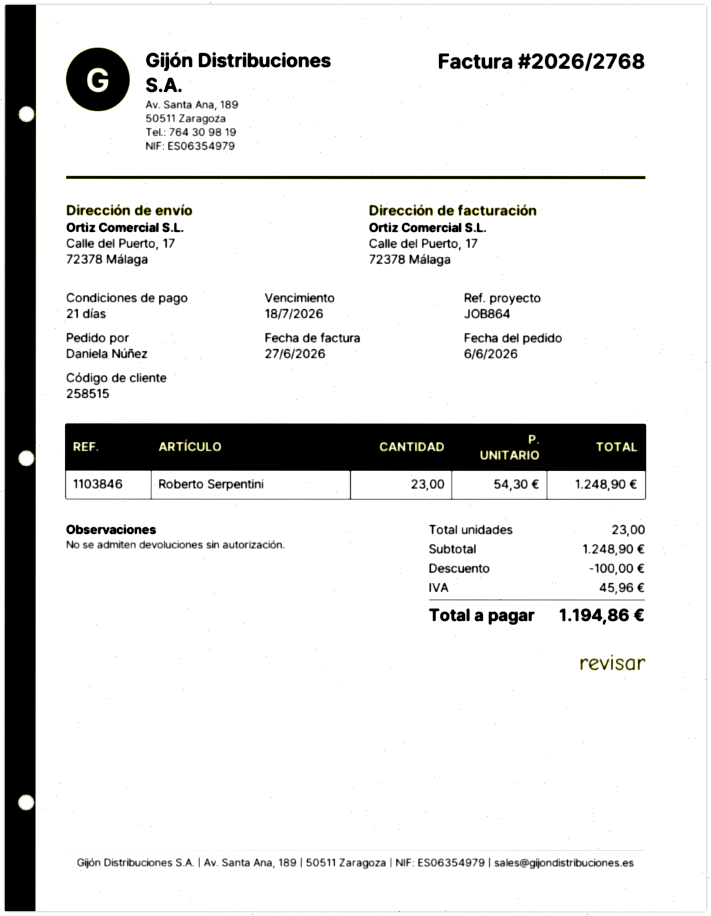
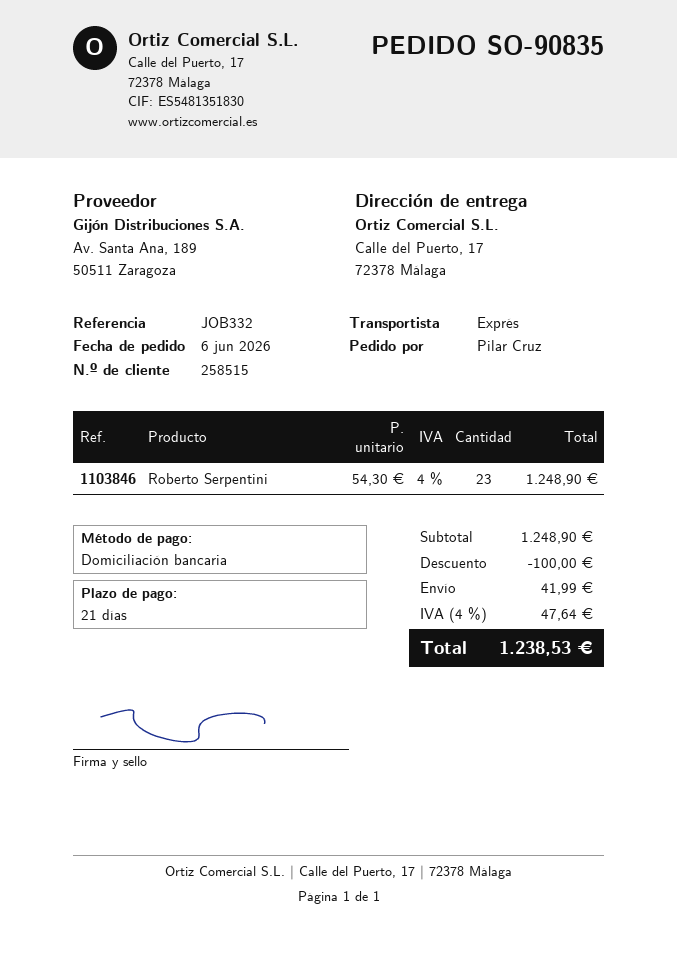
reference: JOB864 -> JOB332
ordered by: Daniela Núñez -> Pilar Cruz
shipping: none -> 41.99
tax: 45.96 -> 47.64
total: 1194.86 -> 1238.53

